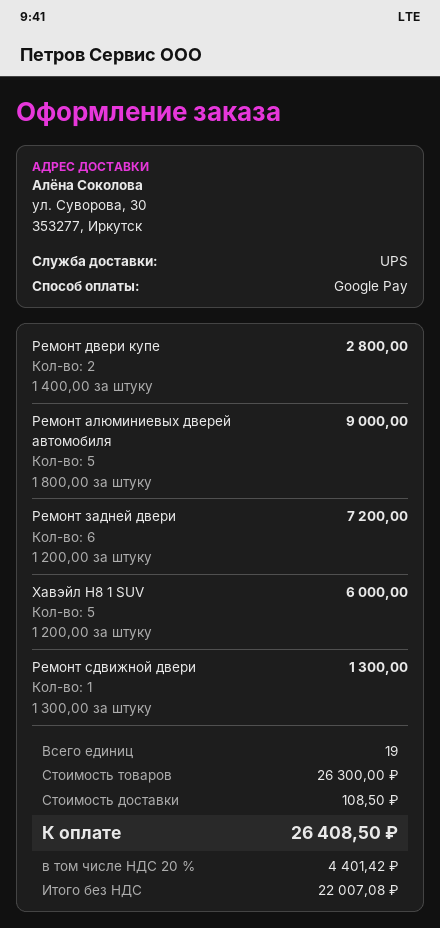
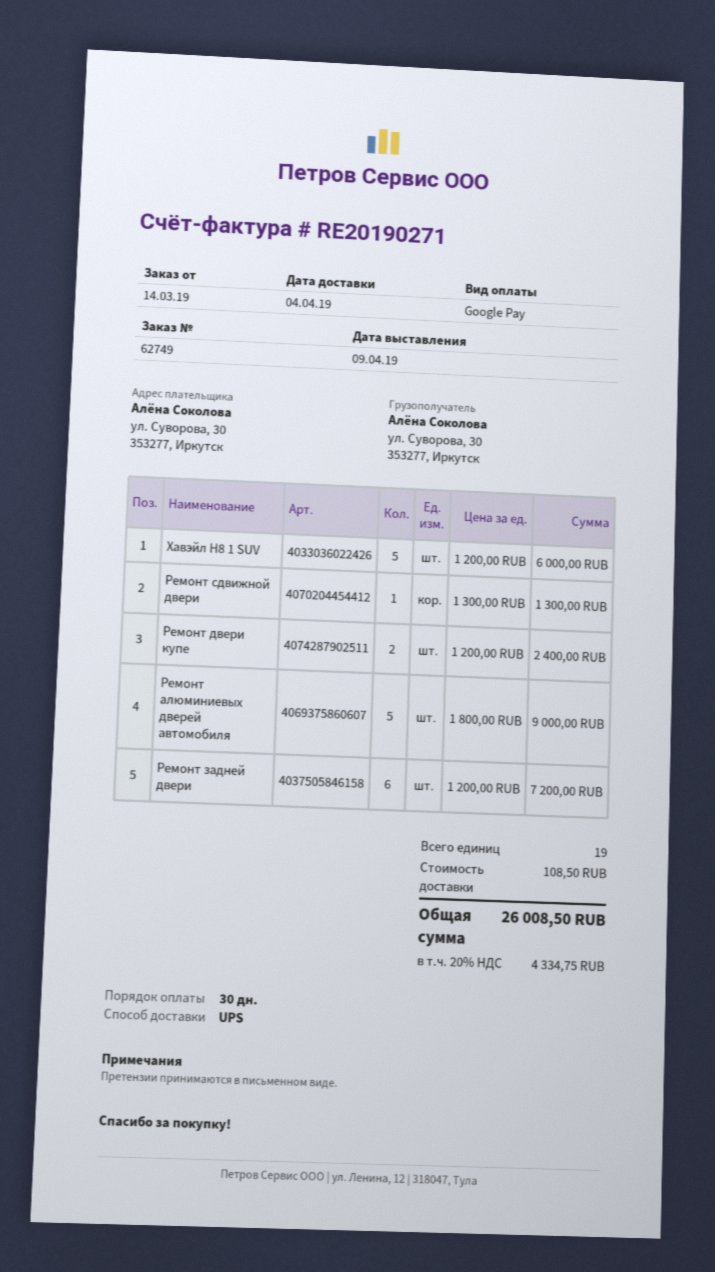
Ремонт двери купе: 2 x 1400.00 = 2800.00 -> 2 x 1200.00 = 2400.00
tax: 20% = 4401.42 -> 20% = 4334.75
total: 26408.50 -> 26008.50

